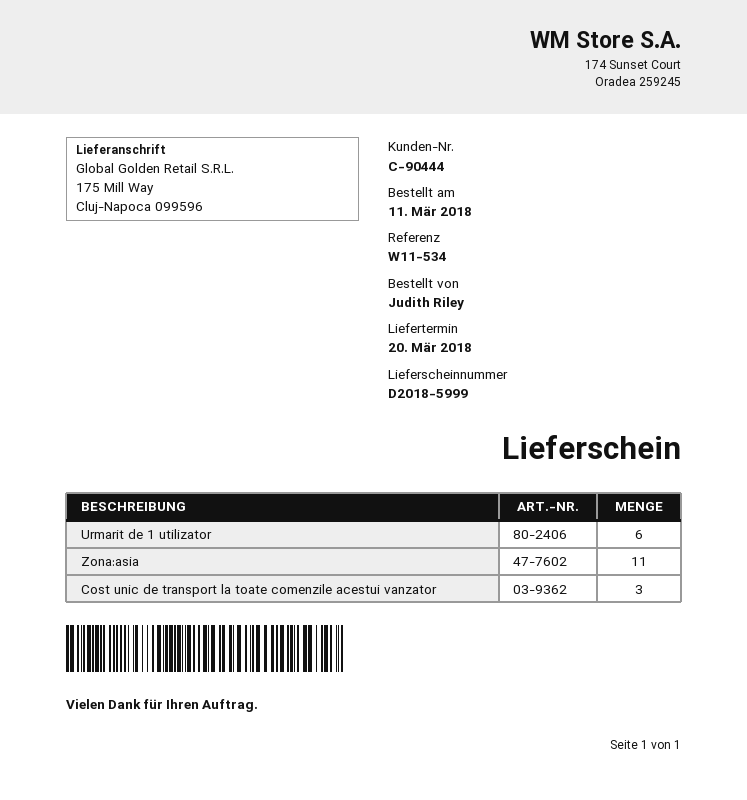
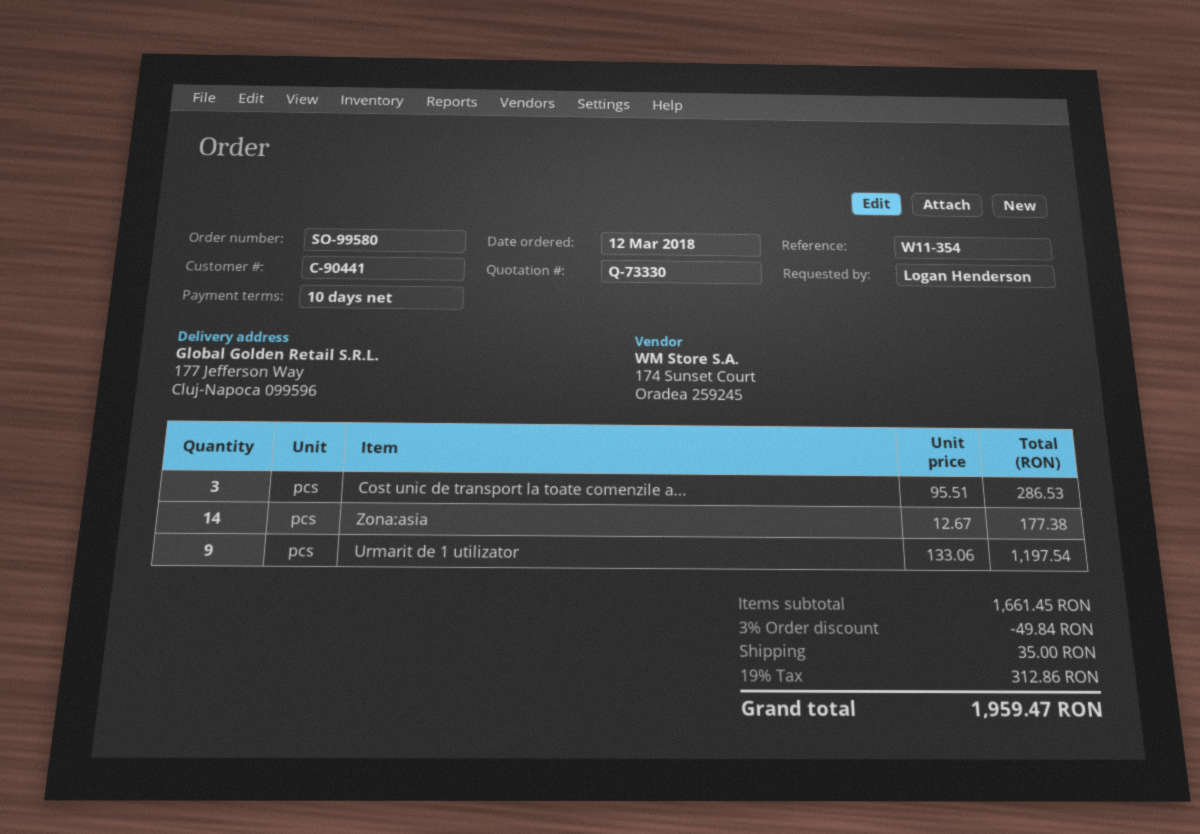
order date: 2018-03-11 -> 2018-03-12
customer number: C-90444 -> C-90441
reference: W11-534 -> W11-354
ordered by: Judith Riley -> Logan Henderson
ship to: 175 Mill Way, Cluj-Napoca 099596 -> 177 Jefferson Way, Cluj-Napoca 099596
Urmarit de 1 utilizator: 6 -> 9
Zona:asia: 11 -> 14

